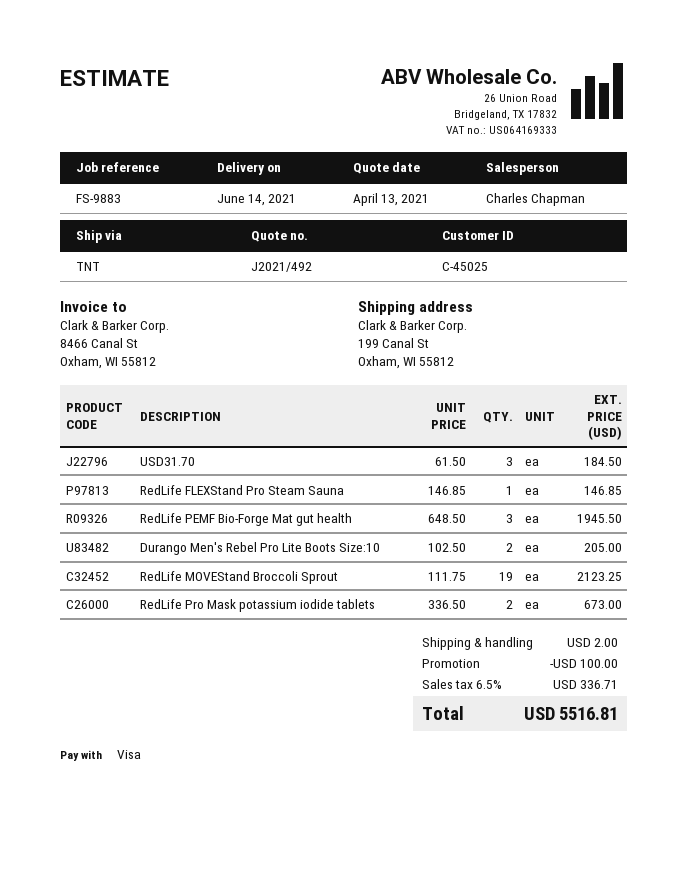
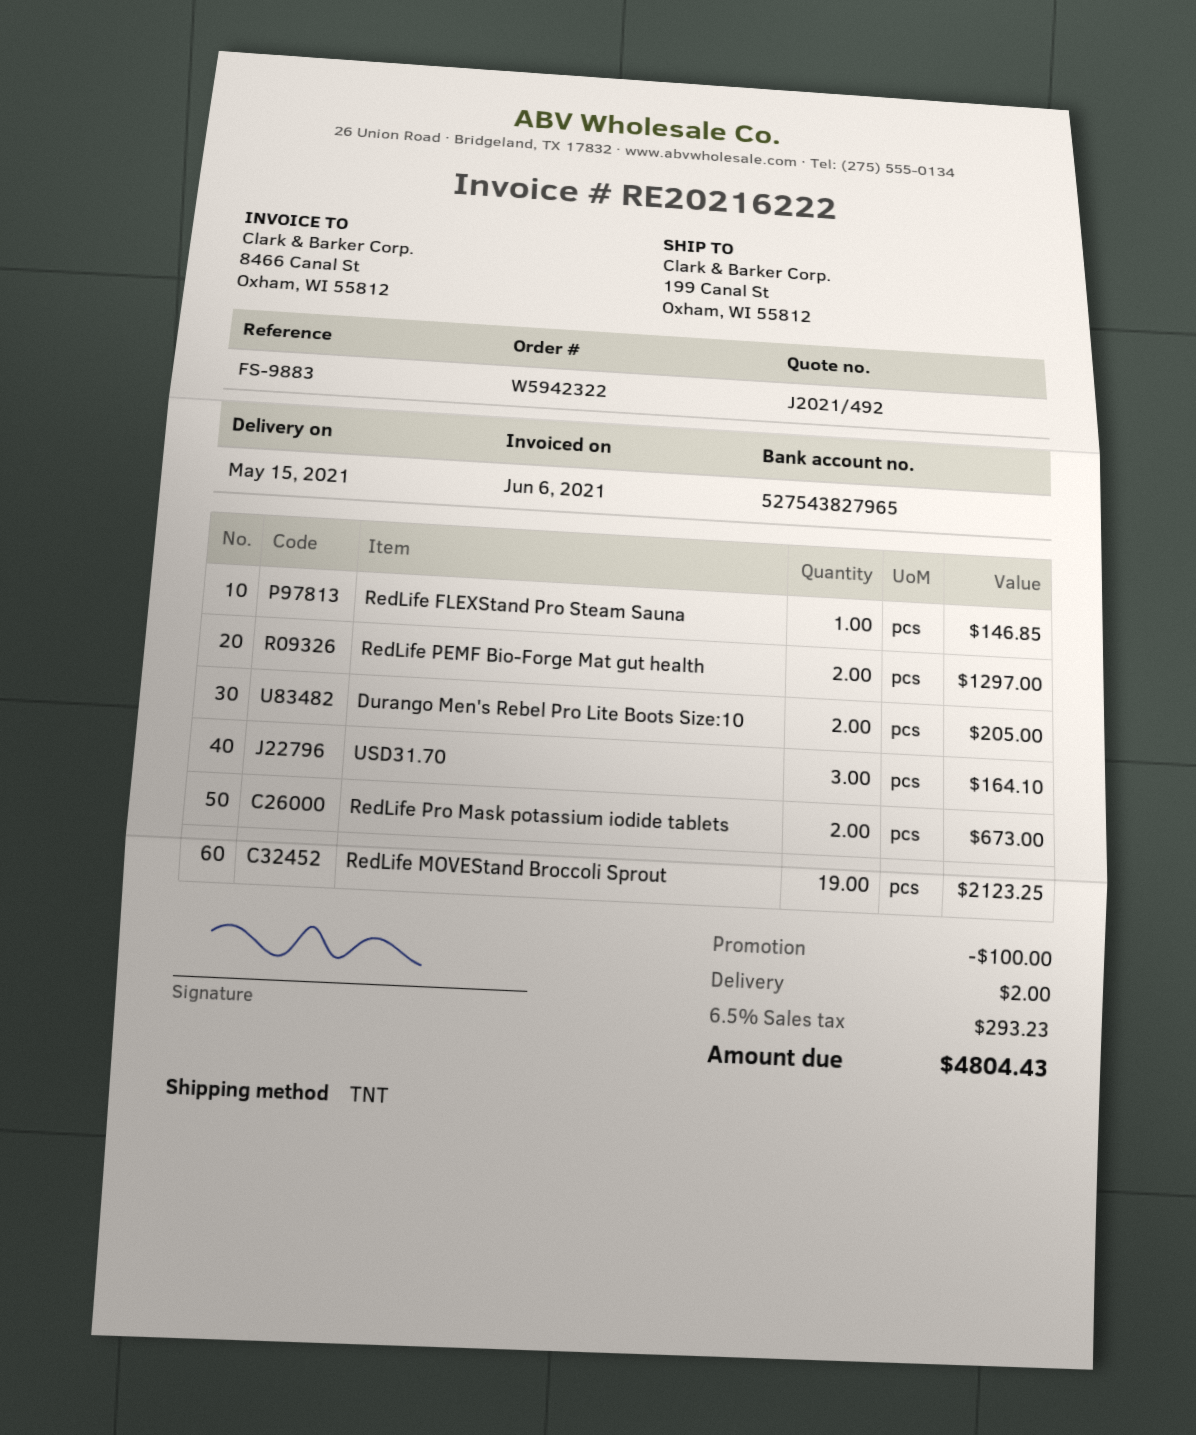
delivery date: 2021-06-14 -> 2021-05-15
USD31.70: 3 for 184.50 -> 3 for 164.10
RedLife PEMF Bio-Forge Mat gut health: 3 for 1945.50 -> 2 for 1297.00
tax: 6.5% = 336.71 -> 6.5% = 293.23
total: 5516.81 -> 4804.43

